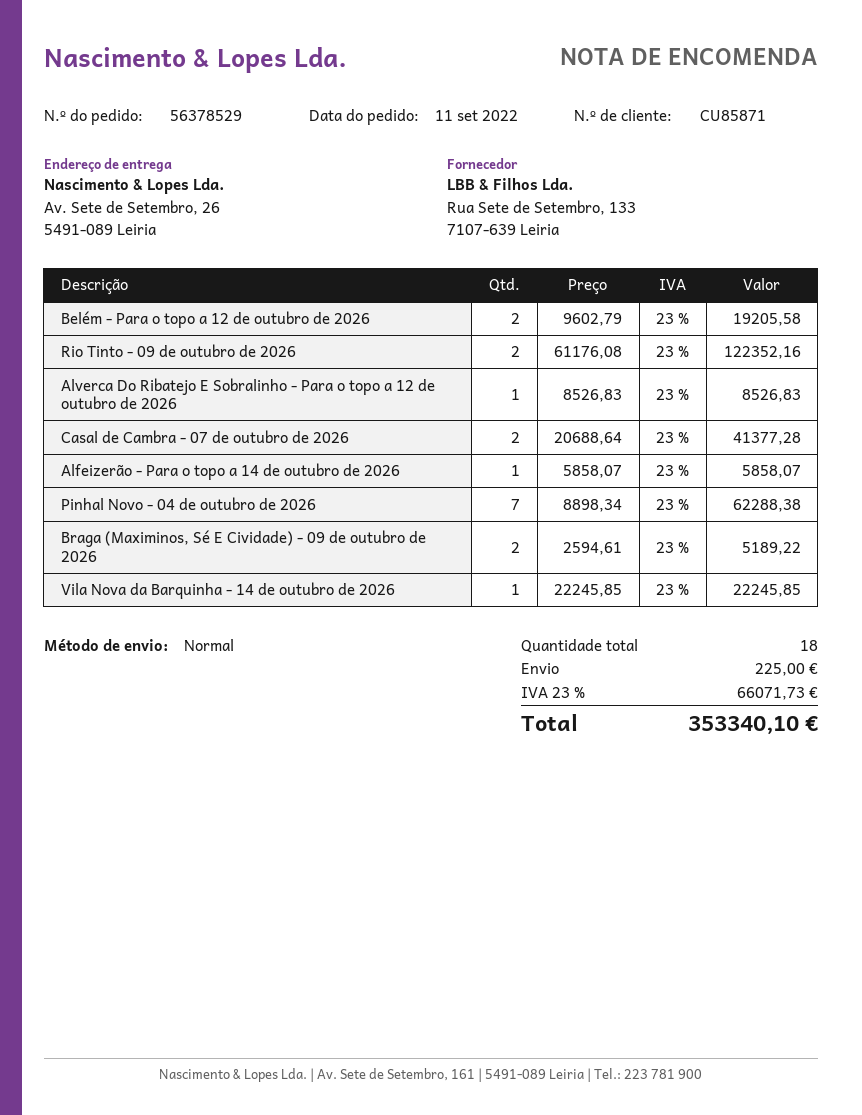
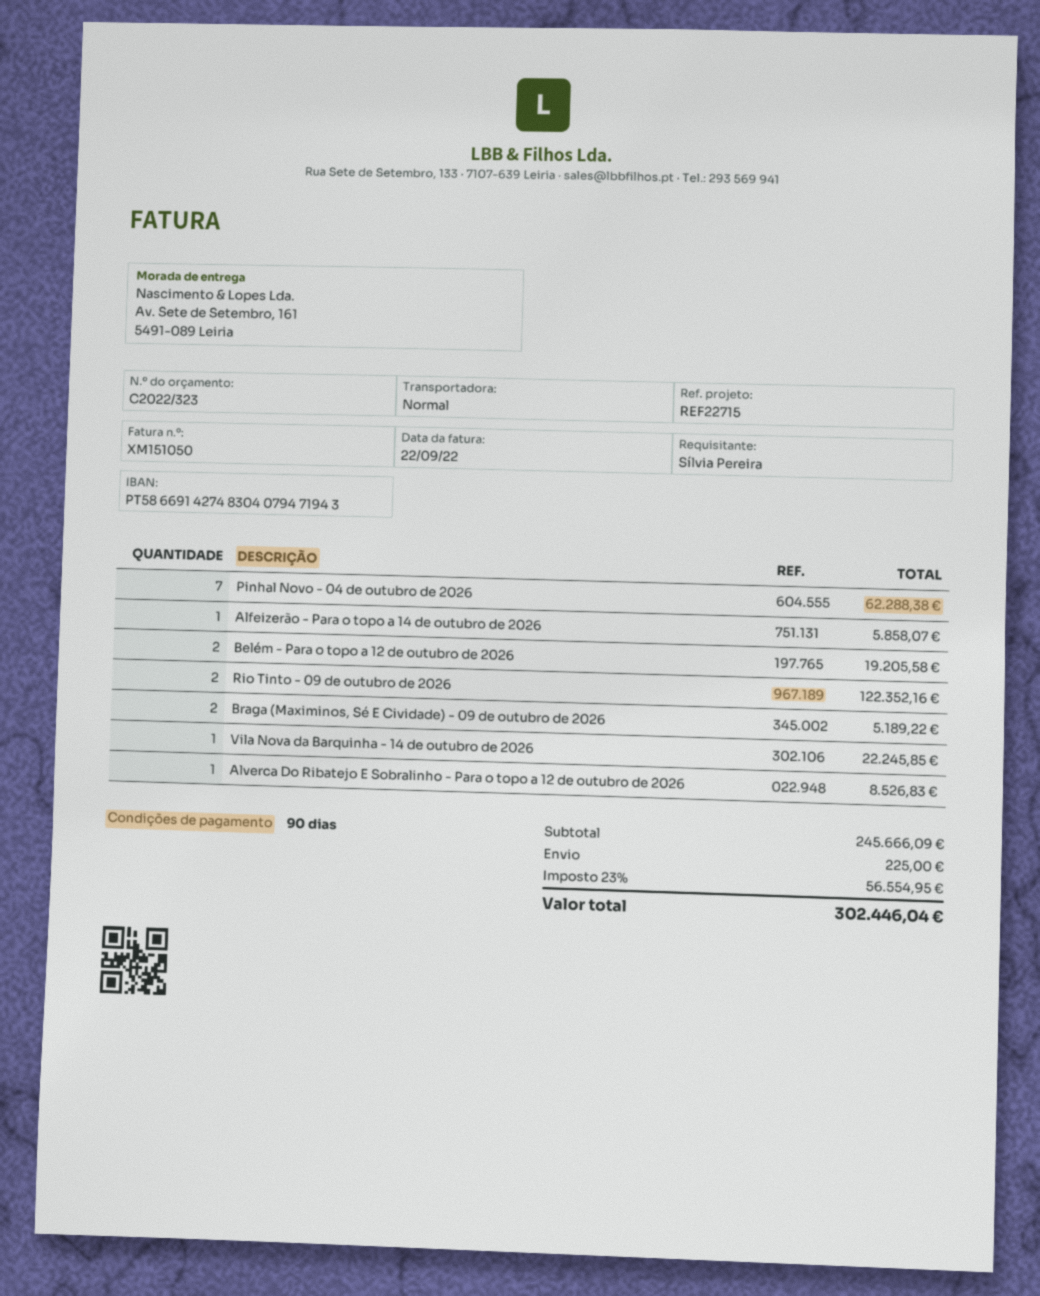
ship to: Av. Sete de Setembro, 26, 5491-089 Leiria -> Av. Sete de Setembro, 161, 5491-089 Leiria
Casal de Cambra - 07 de outubro de 2026: 2 for 41377.28 -> none
tax: 23% = 66071.73 -> 23% = 56554.95
total: 353340.10 -> 302446.04

